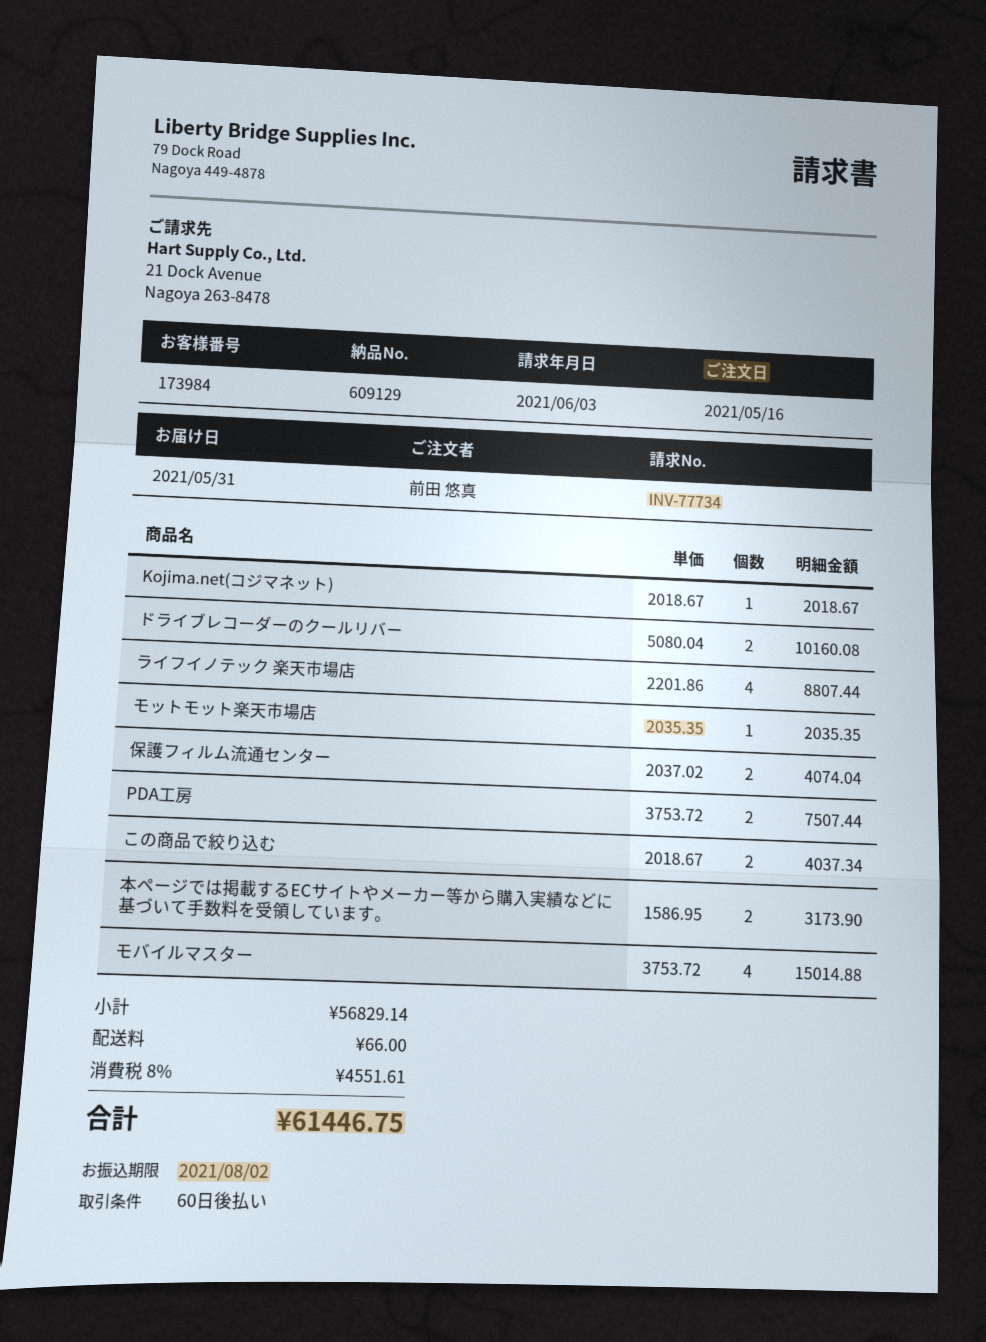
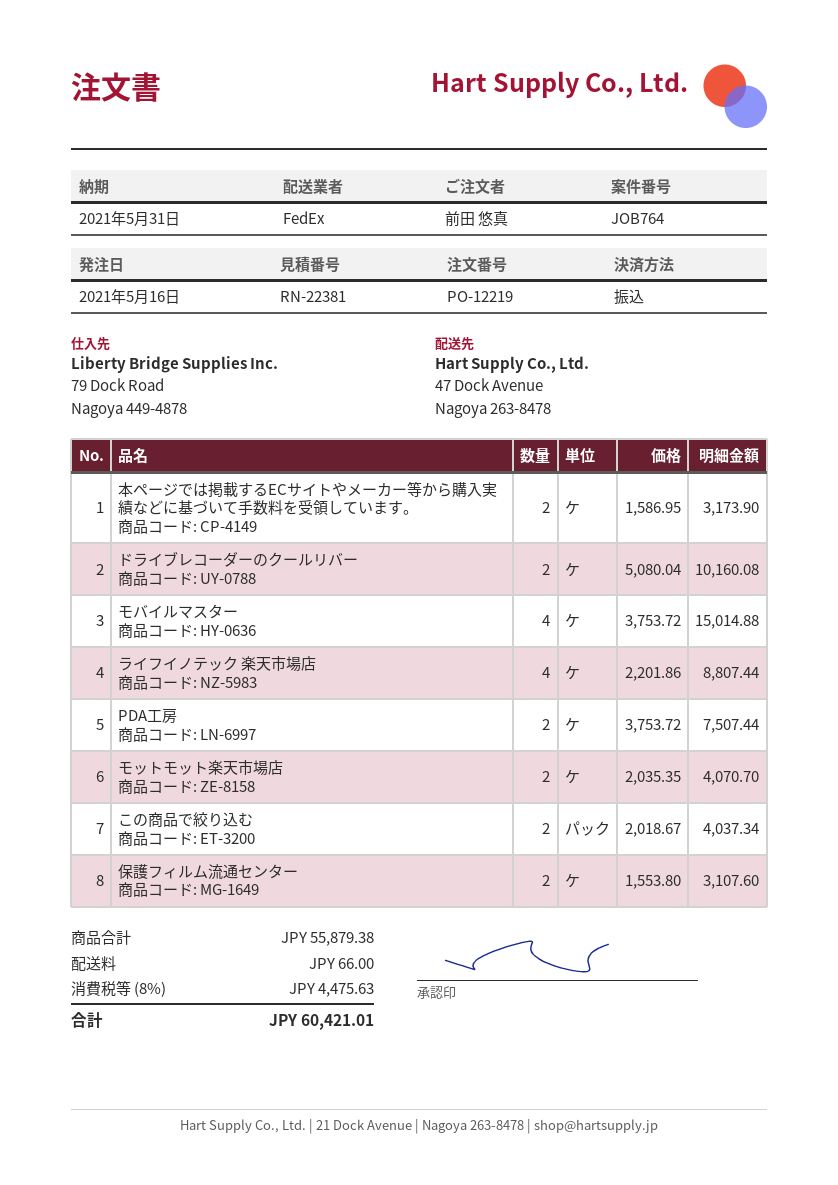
Kojima.net(コジマネット): 1 x 2018.67 = 2018.67 -> none
モットモット楽天市場店: 1 x 2035.35 = 2035.35 -> 2 x 2035.35 = 4070.70
保護フィルム流通センター: 2 x 2037.02 = 4074.04 -> 2 x 1553.80 = 3107.60
subtotal: 56829.14 -> 55879.38
tax: 8% = 4551.61 -> 8% = 4475.63
total: 61446.75 -> 60421.01

